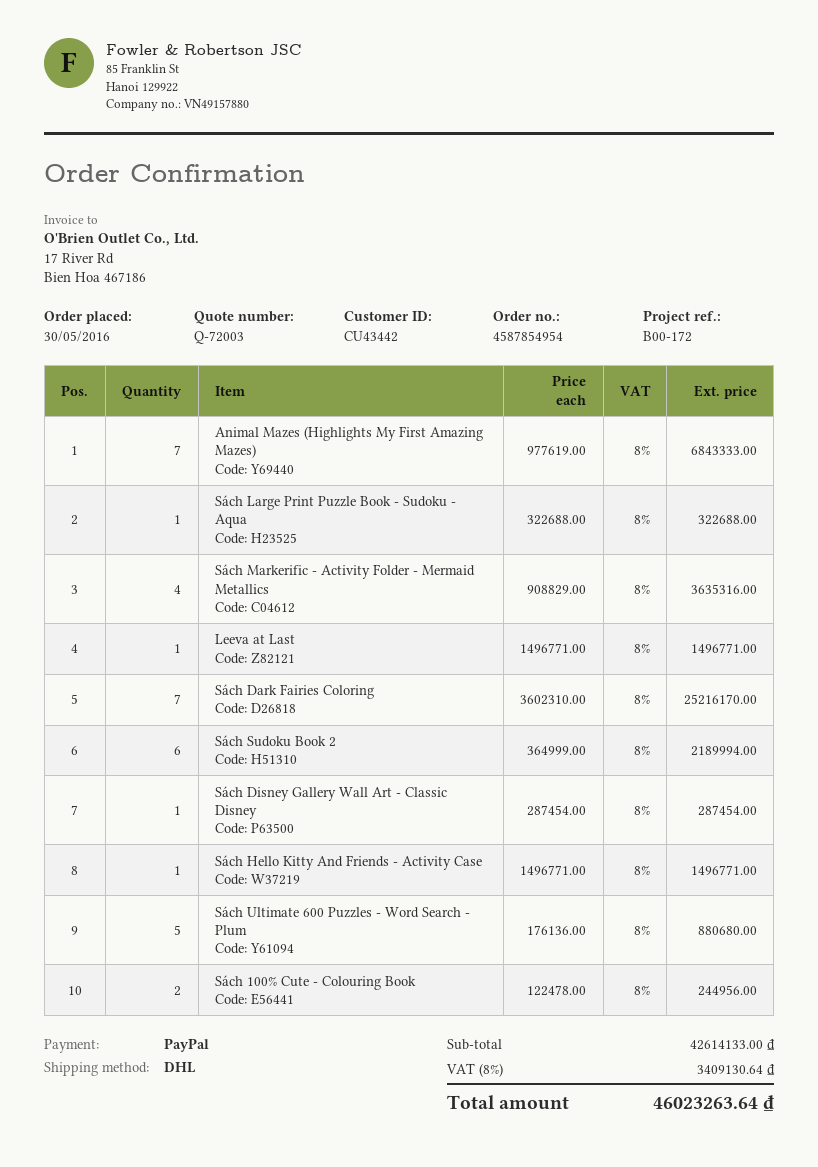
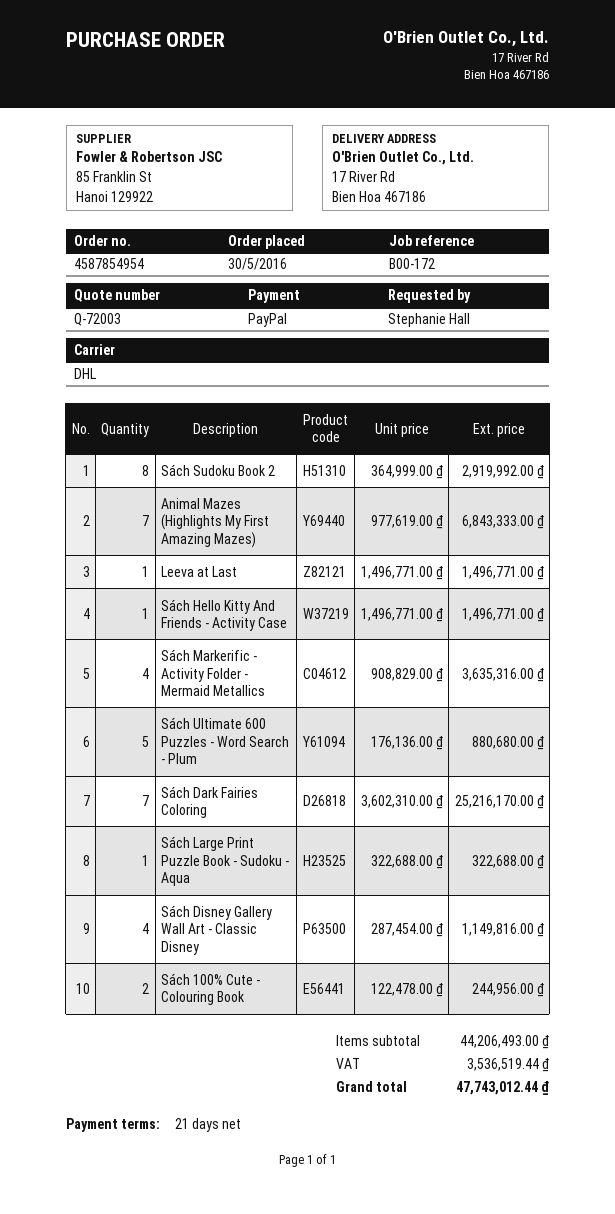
Sách Sudoku Book 2: 6 x 364999.00 = 2189994.00 -> 8 x 364999.00 = 2919992.00
Sách Disney Gallery Wall Art - Classic Disney: 1 x 287454.00 = 287454.00 -> 4 x 287454.00 = 1149816.00
subtotal: 42614133.00 -> 44206493.00
tax: 3409130.64 -> 3536519.44
total: 46023263.64 -> 47743012.44

